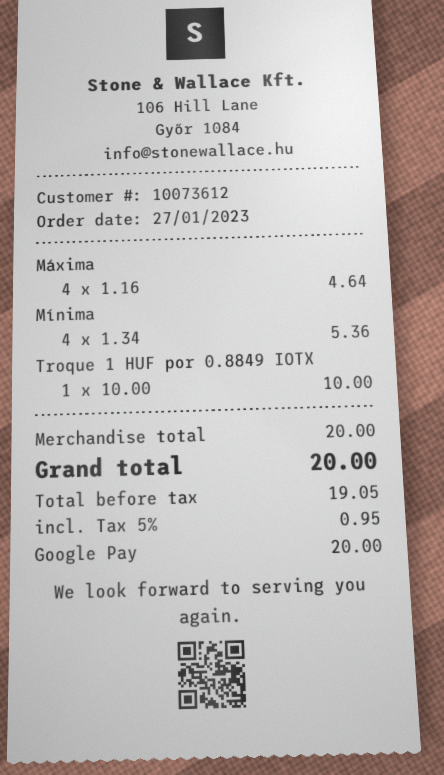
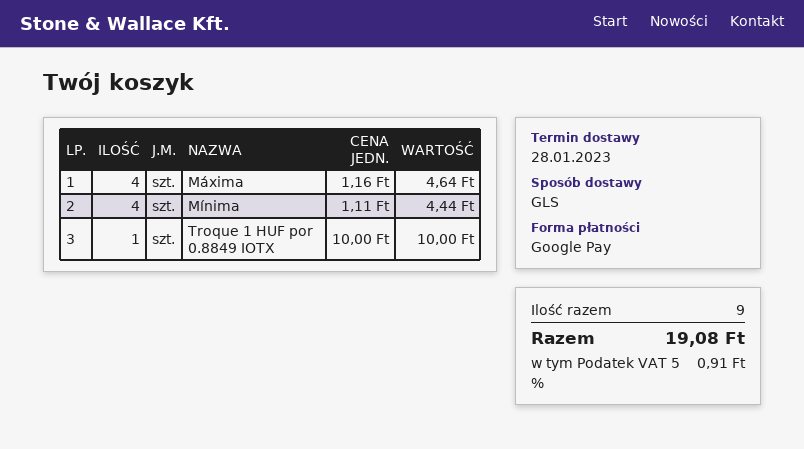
Mínima: 4 x 1.34 = 5.36 -> 4 x 1.11 = 4.44
tax: 5% = 0.95 -> 5% = 0.91
total: 20.00 -> 19.08

